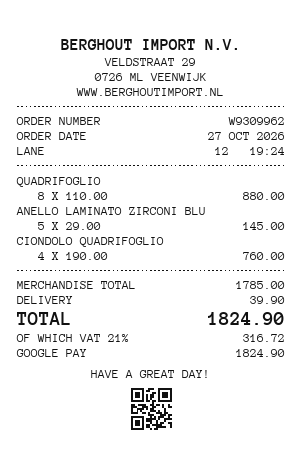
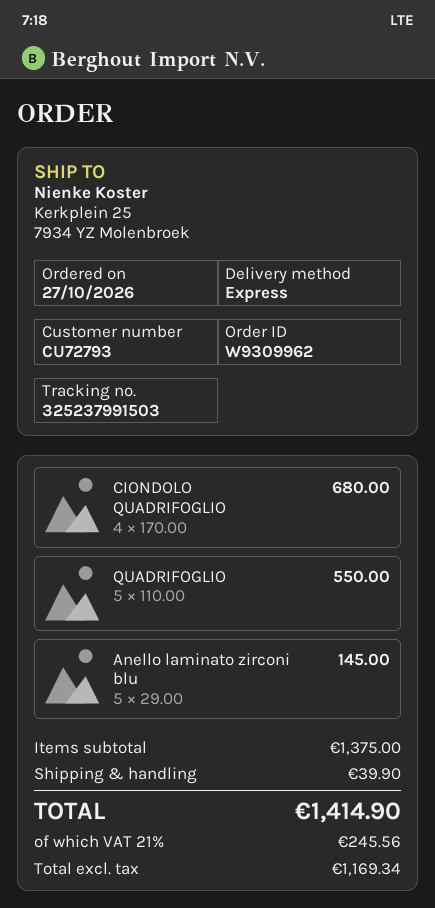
QUADRIFOGLIO: 8 x 110.00 = 880.00 -> 5 x 110.00 = 550.00
CIONDOLO QUADRIFOGLIO: 4 x 190.00 = 760.00 -> 4 x 170.00 = 680.00
subtotal: 1785.00 -> 1375.00
tax: 21% = 316.72 -> 21% = 245.56
total: 1824.90 -> 1414.90

